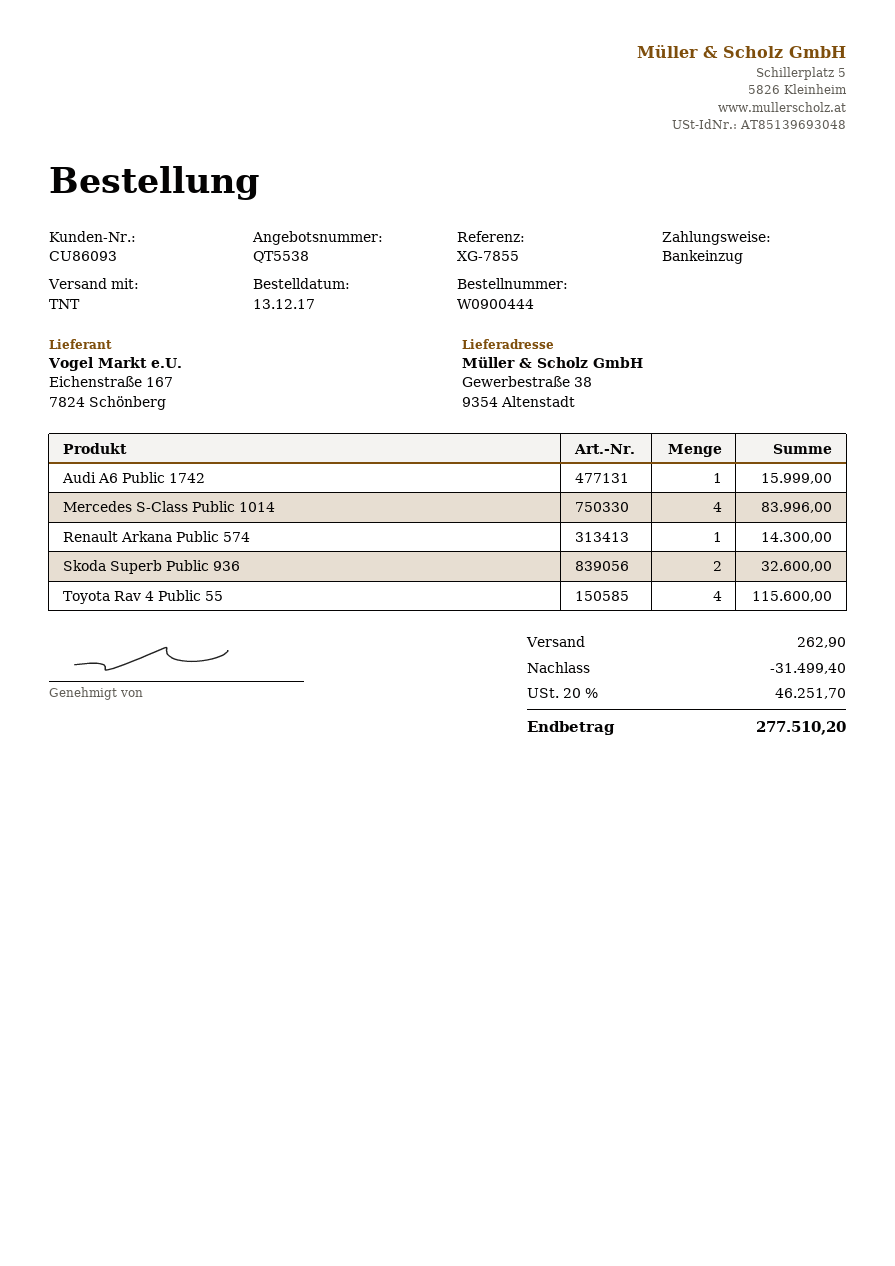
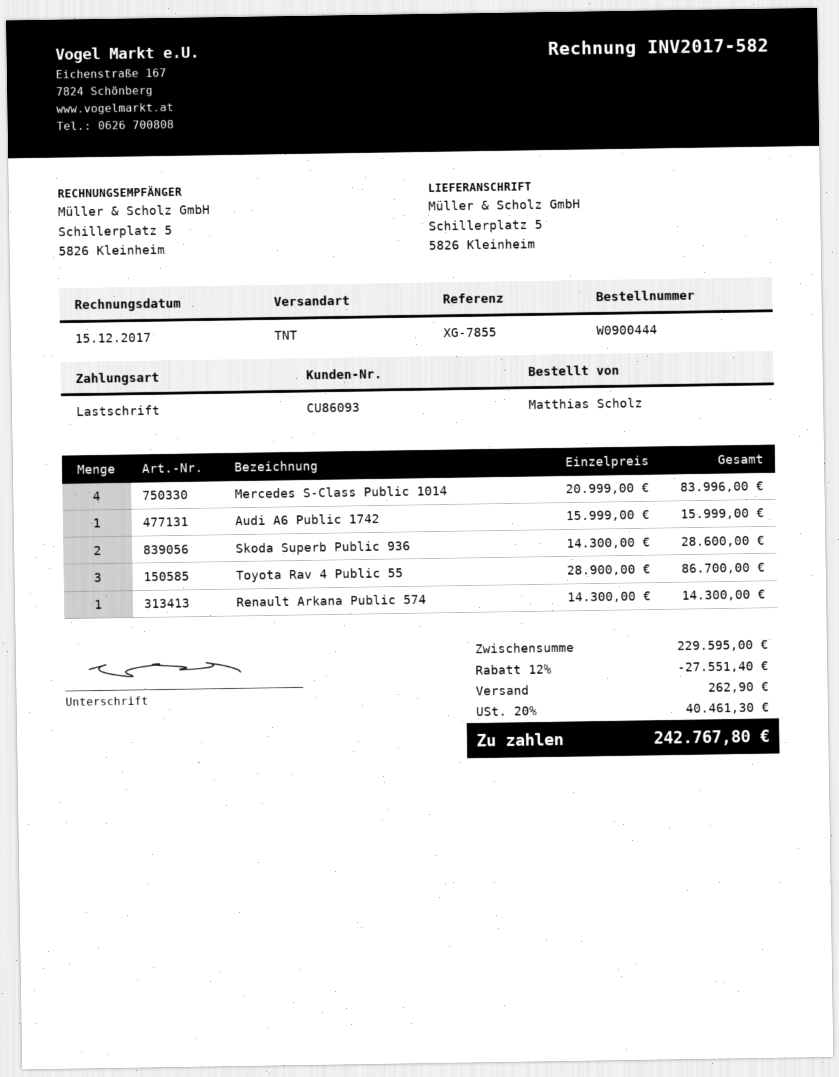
ship to: Gewerbestraße 38, 9354 Altenstadt -> Schillerplatz 5, 5826 Kleinheim
Skoda Superb Public 936: 2 for 32600.00 -> 2 for 28600.00
Toyota Rav 4 Public 55: 4 for 115600.00 -> 3 for 86700.00
discount: 31499.40 -> 27551.40
tax: 20% = 46251.70 -> 20% = 40461.30
total: 277510.20 -> 242767.80

